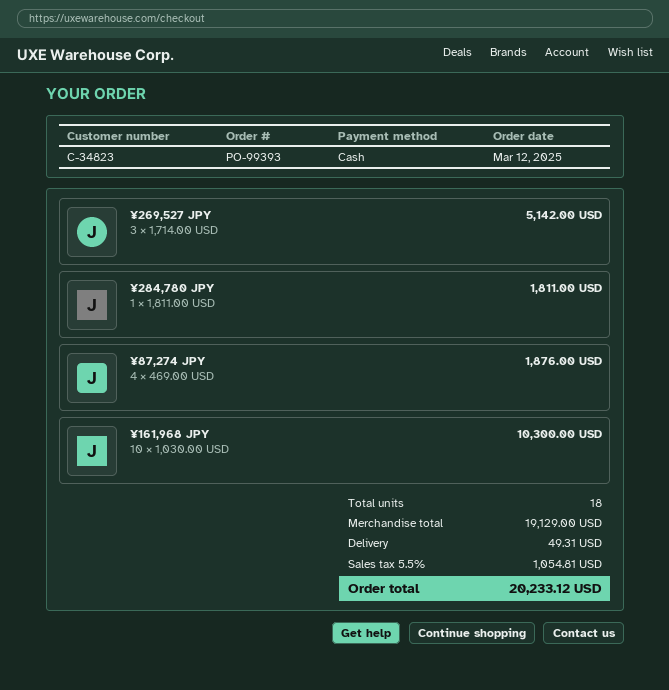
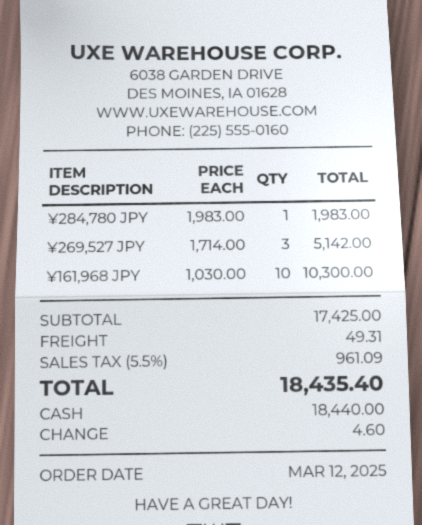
¥284,780 JPY: 1 x 1811.00 = 1811.00 -> 1 x 1983.00 = 1983.00
¥87,274 JPY: 4 x 469.00 = 1876.00 -> none
subtotal: 19129.00 -> 17425.00
tax: 5.5% = 1054.81 -> 5.5% = 961.09
total: 20233.12 -> 18435.40

